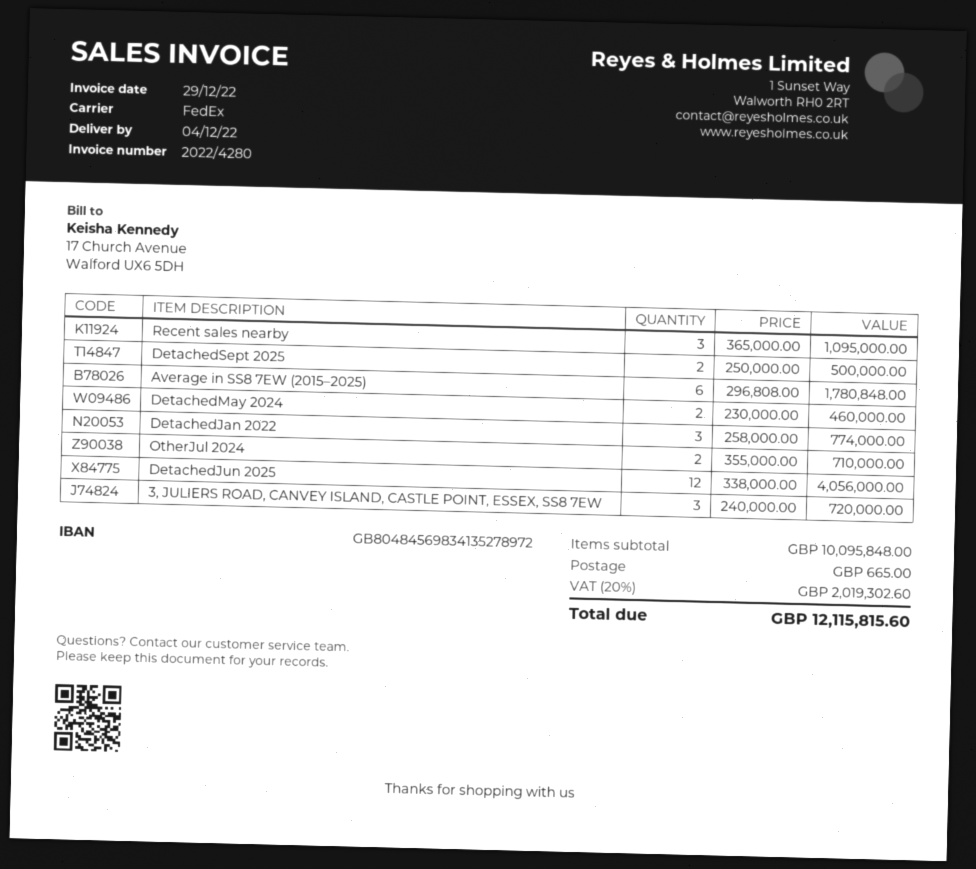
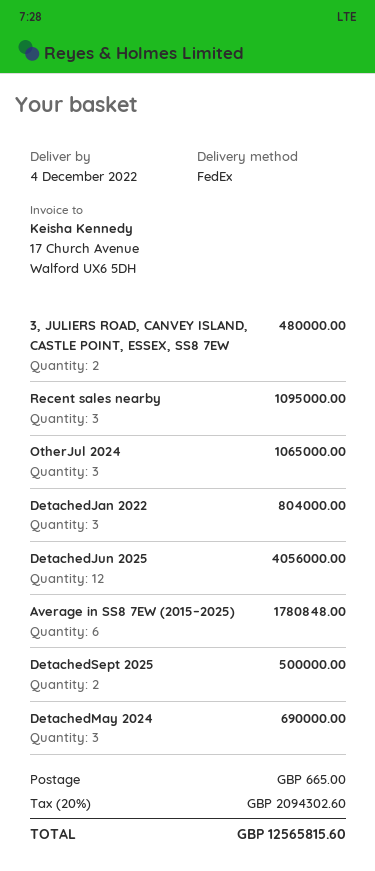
DetachedMay 2024: 2 for 460000.00 -> 3 for 690000.00
DetachedJan 2022: 3 for 774000.00 -> 3 for 804000.00
OtherJul 2024: 2 for 710000.00 -> 3 for 1065000.00
3, JULIERS ROAD, CANVEY ISLAND, CASTLE POINT, ESSEX, SS8 7EW: 3 for 720000.00 -> 2 for 480000.00
tax: 20% = 2019302.60 -> 20% = 2094302.60
total: 12115815.60 -> 12565815.60

